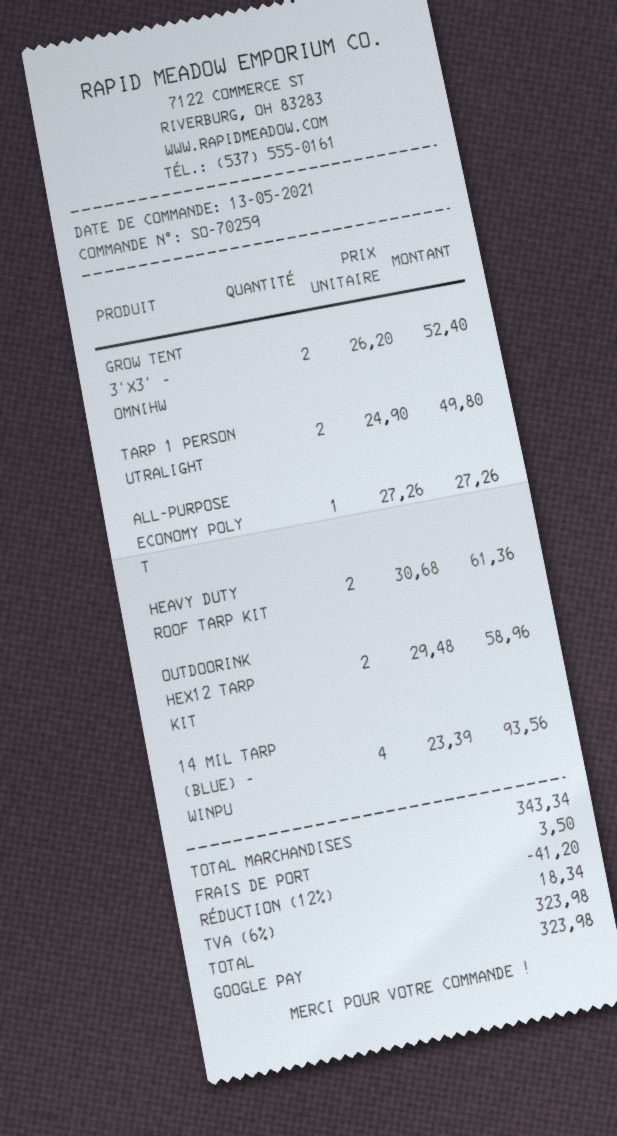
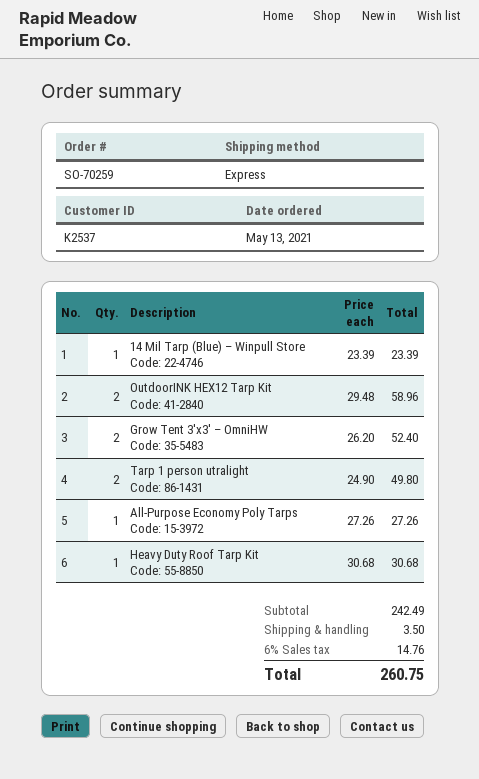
HEAVY DUTY ROOF TARP KIT: 2 x 30.68 = 61.36 -> 1 x 30.68 = 30.68
14 MIL TARP (BLUE) – WINPU: 4 x 23.39 = 93.56 -> 1 x 23.39 = 23.39
subtotal: 343.34 -> 242.49
discount: 12% = 41.20 -> none
tax: 6% = 18.34 -> 6% = 14.76
total: 323.98 -> 260.75

